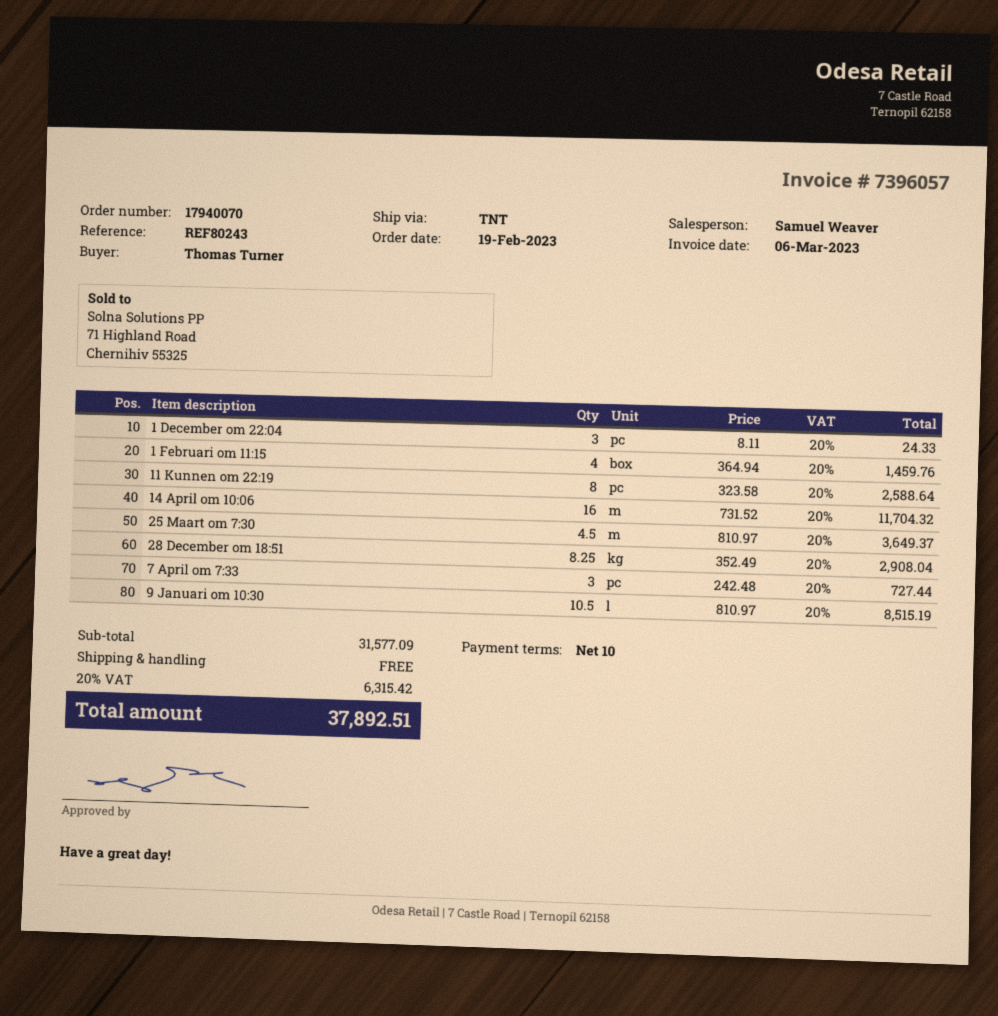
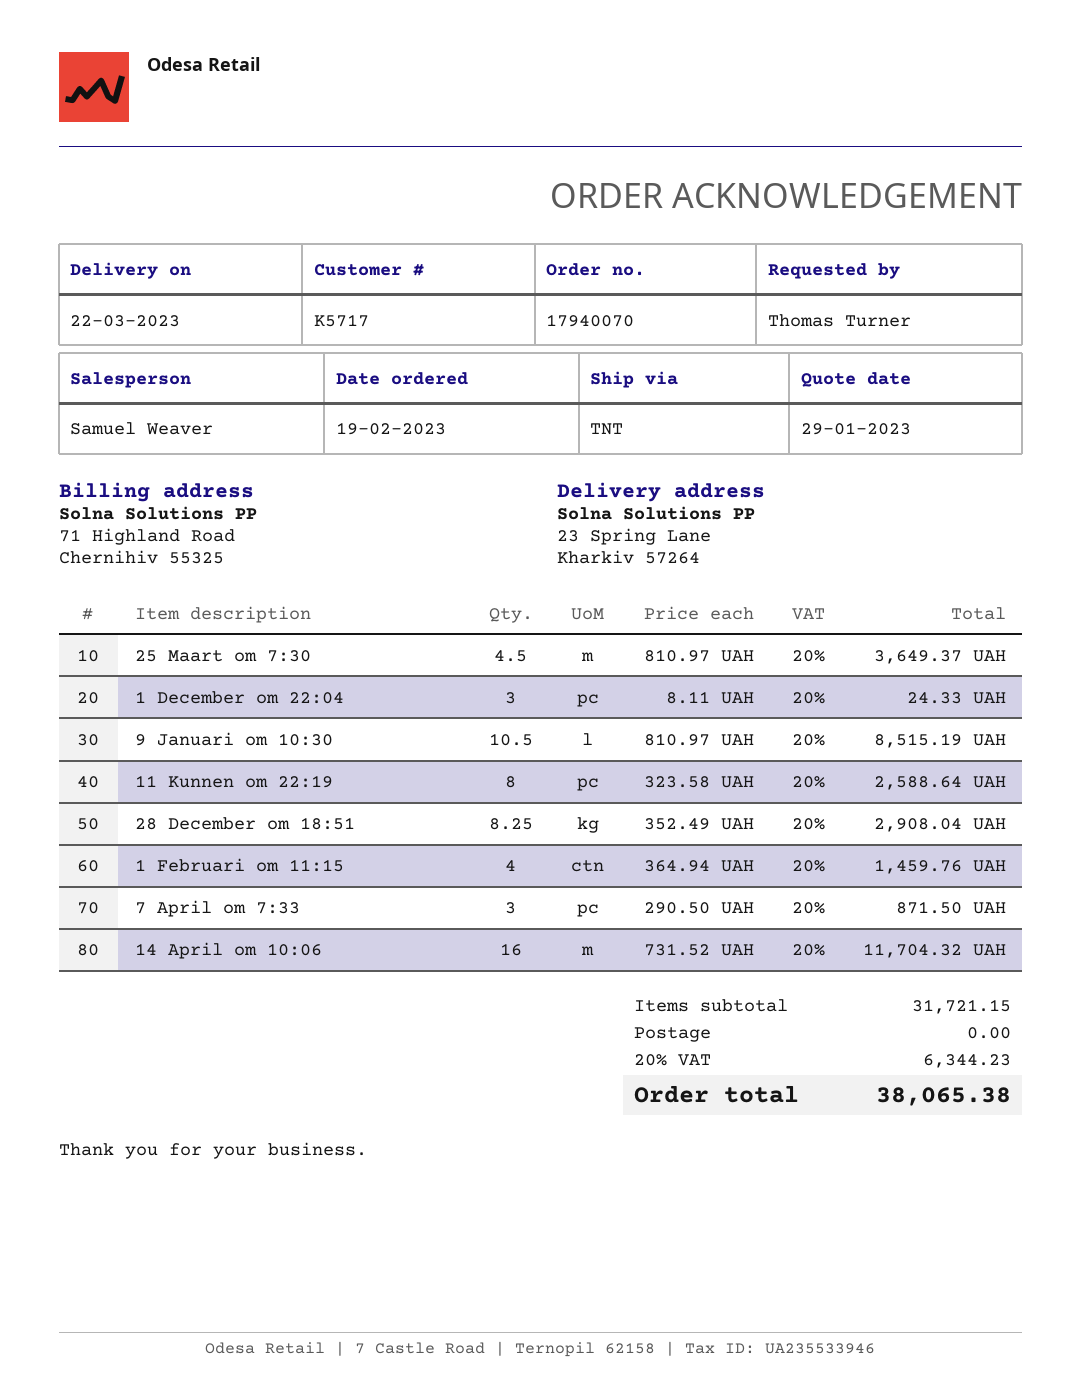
7 April om 7:33: 3 x 242.48 = 727.44 -> 3 x 290.50 = 871.50
subtotal: 31577.09 -> 31721.15
tax: 20% = 6315.42 -> 20% = 6344.23
total: 37892.51 -> 38065.38

